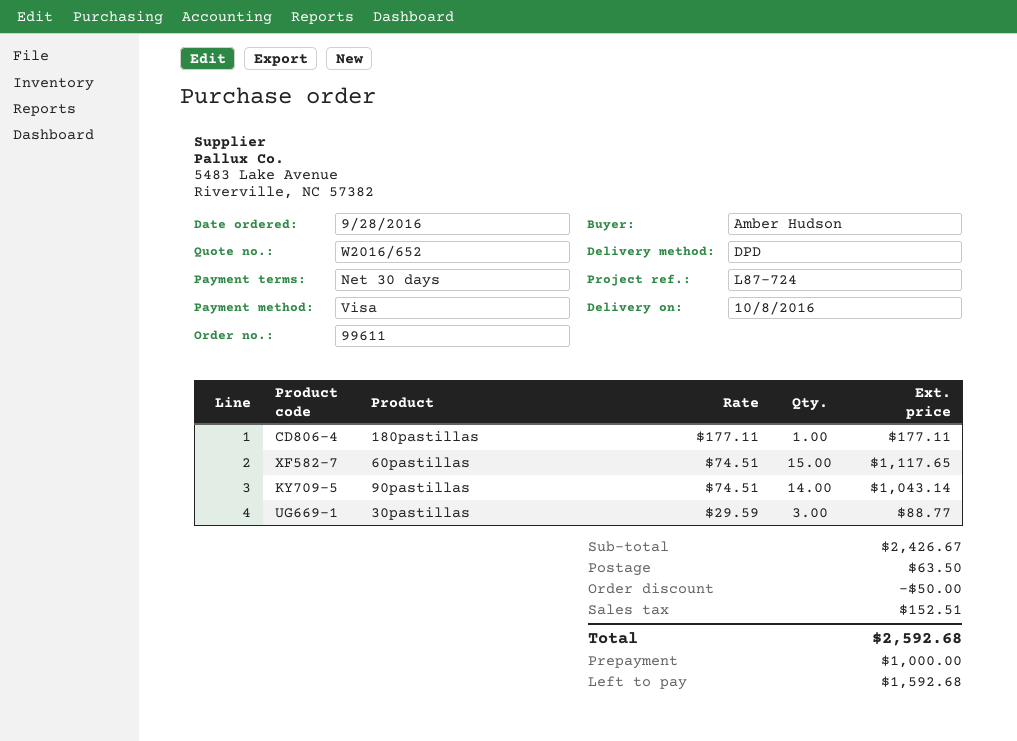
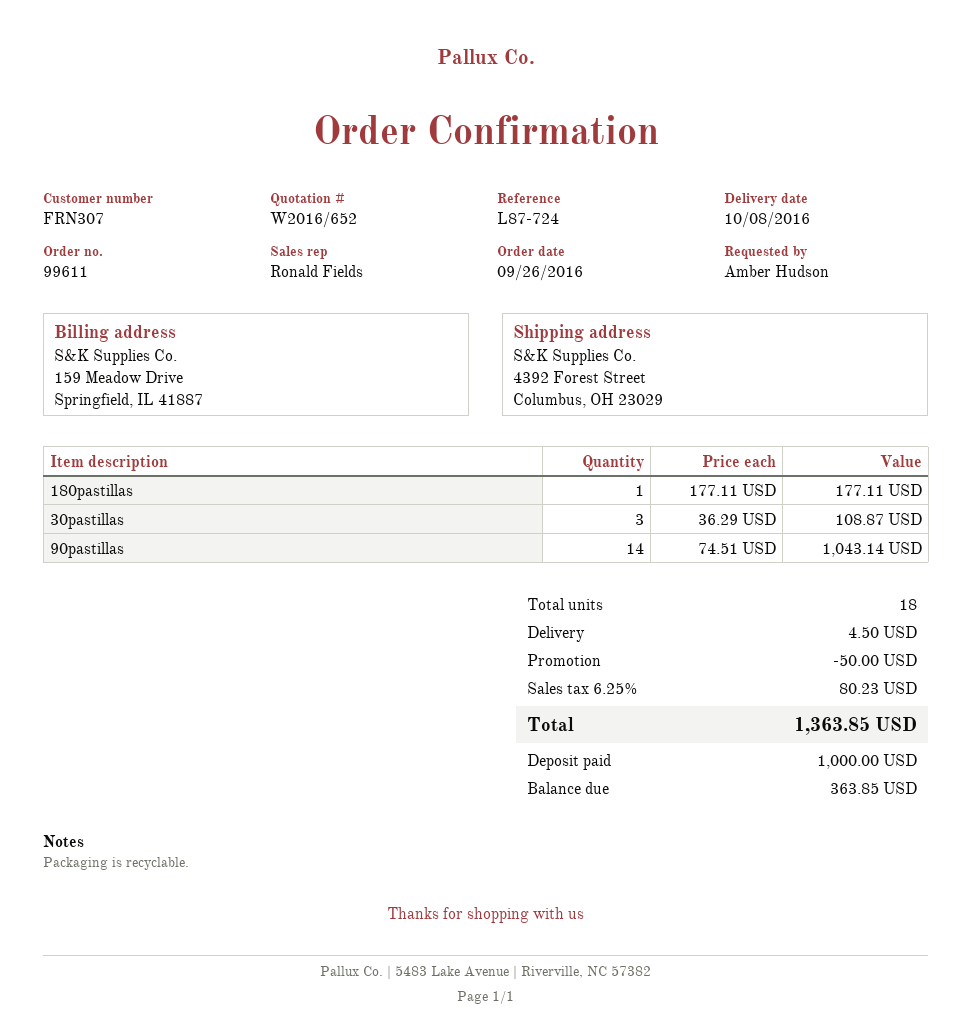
order date: 2016-09-28 -> 2016-09-26
60pastillas: 15 x 74.51 = 1117.65 -> none
30pastillas: 3 x 29.59 = 88.77 -> 3 x 36.29 = 108.87
shipping: 63.50 -> 4.50
tax: 152.51 -> 80.23
total: 2592.68 -> 1363.85
balance: 1592.68 -> 363.85

